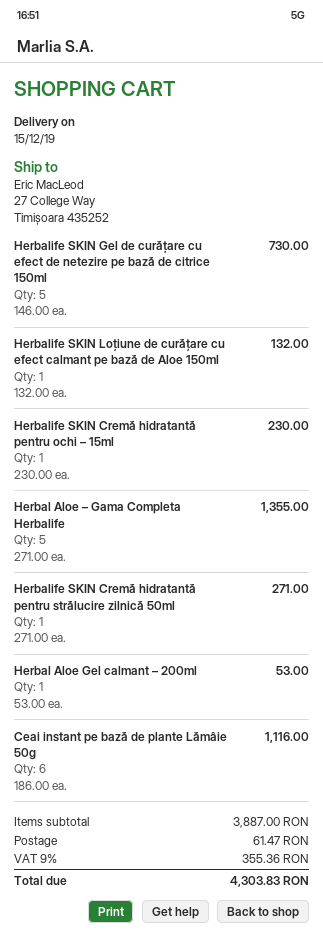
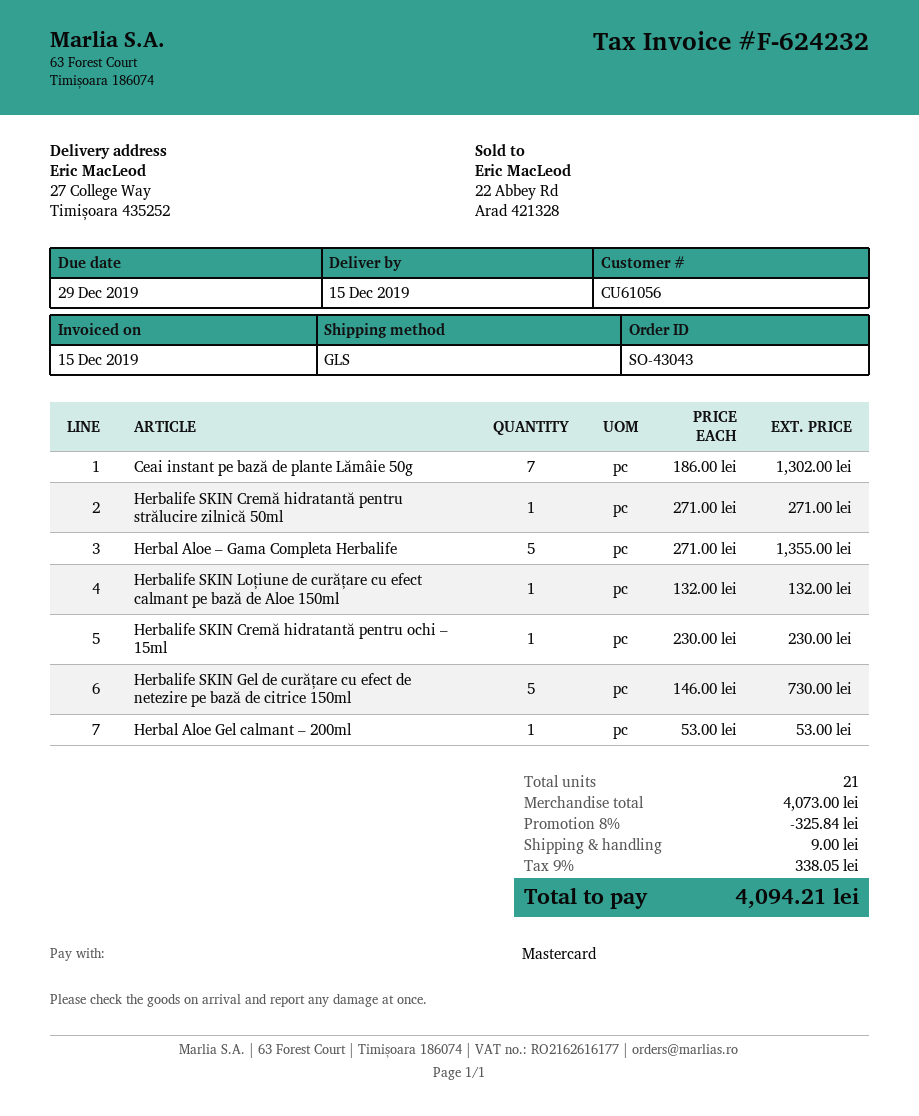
Ceai instant pe bază de plante Lămâie 50g: 6 x 186.00 = 1116.00 -> 7 x 186.00 = 1302.00
subtotal: 3887.00 -> 4073.00
discount: none -> 8% = 325.84
shipping: 61.47 -> 9.00
tax: 9% = 355.36 -> 9% = 338.05
total: 4303.83 -> 4094.21

